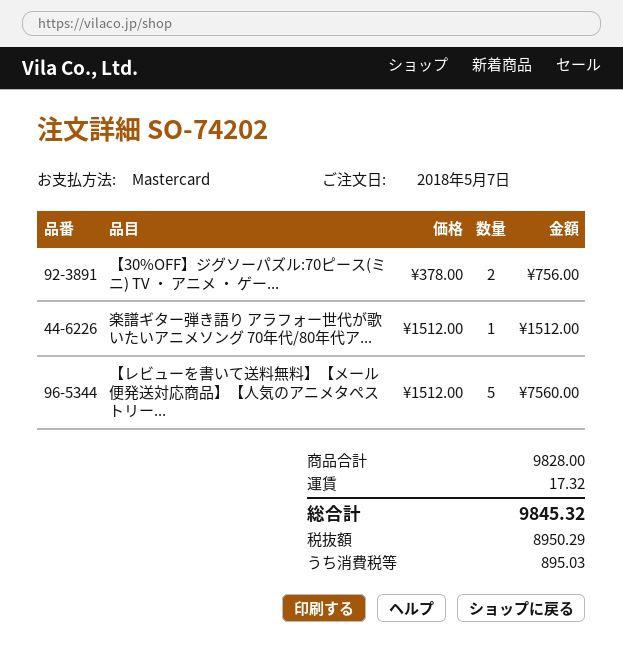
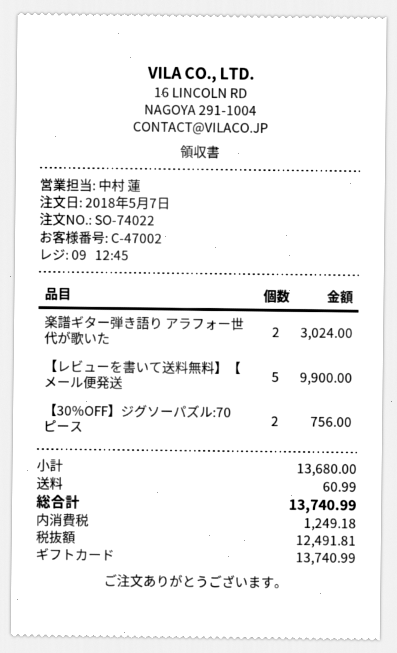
order number: SO-74202 -> SO-74022
payment method: Mastercard -> gift card
楽譜ギター弾き語り アラフォー世代が歌いたいアニメソング 70年代/80年代ア...: 1 for 1512.00 -> 2 for 3024.00
【レビューを書いて送料無料】【メール便発送対応商品】【人気のアニメタペストリー...: 5 for 7560.00 -> 5 for 9900.00
subtotal: 9828.00 -> 13680.00
shipping: 17.32 -> 60.99
net: 8950.29 -> 12491.81
tax: 895.03 -> 1249.18
total: 9845.32 -> 13740.99

